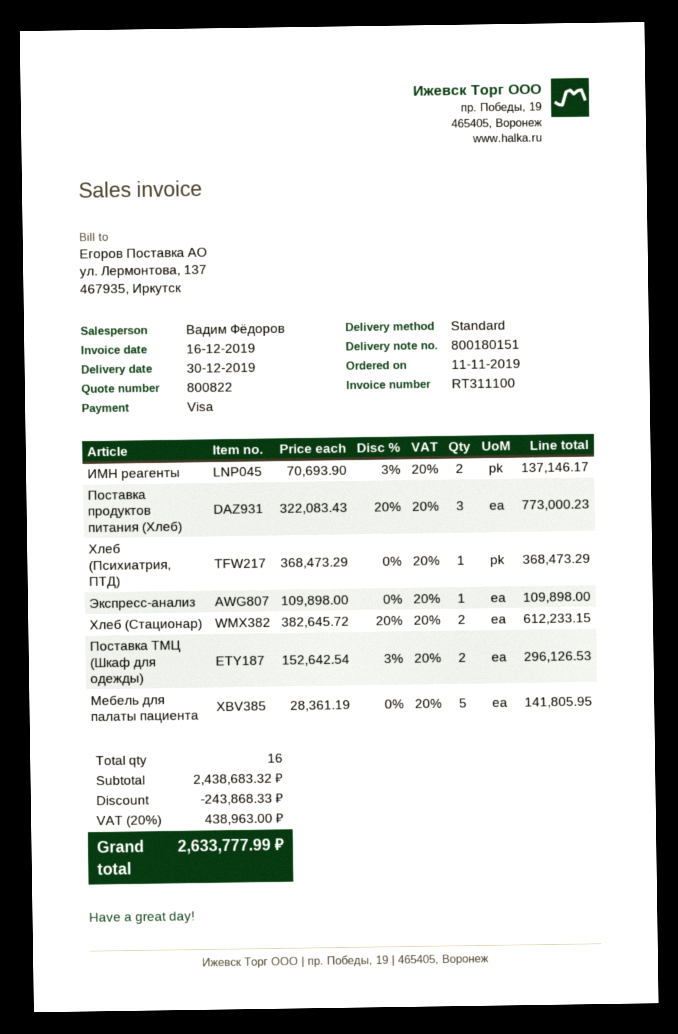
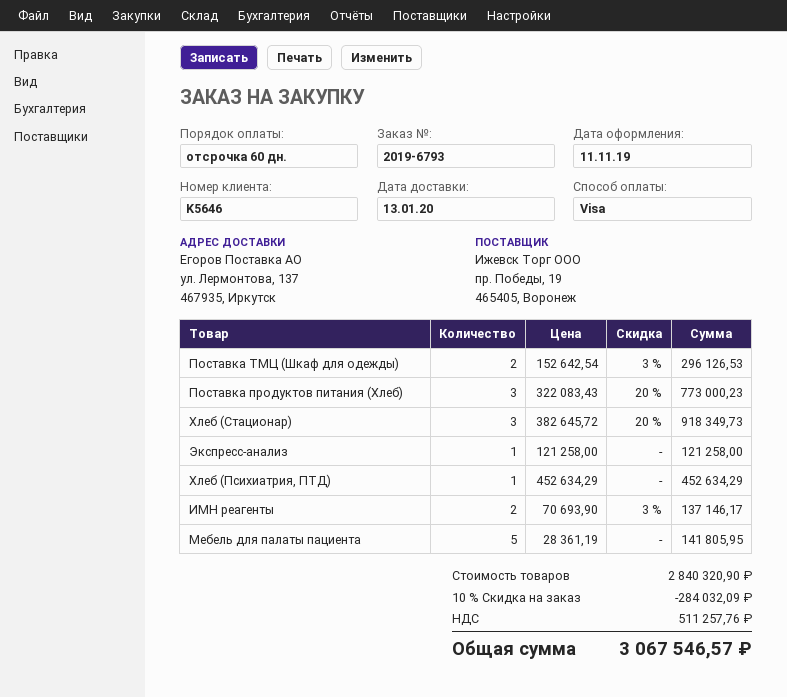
delivery date: 2019-12-30 -> 2020-01-13
Хлеб (Психиатрия, ПТД): 1 x 368473.29 = 368473.29 -> 1 x 452634.29 = 452634.29
Экспресс-анализ: 1 x 109898.00 = 109898.00 -> 1 x 121258.00 = 121258.00
Хлеб (Стационар): 2 x 382645.72 - 20% = 612233.15 -> 3 x 382645.72 - 20% = 918349.73
subtotal: 2438683.32 -> 2840320.90
discount: 243868.33 -> 284032.09
tax: 438963.00 -> 511257.76
total: 2633777.99 -> 3067546.57

